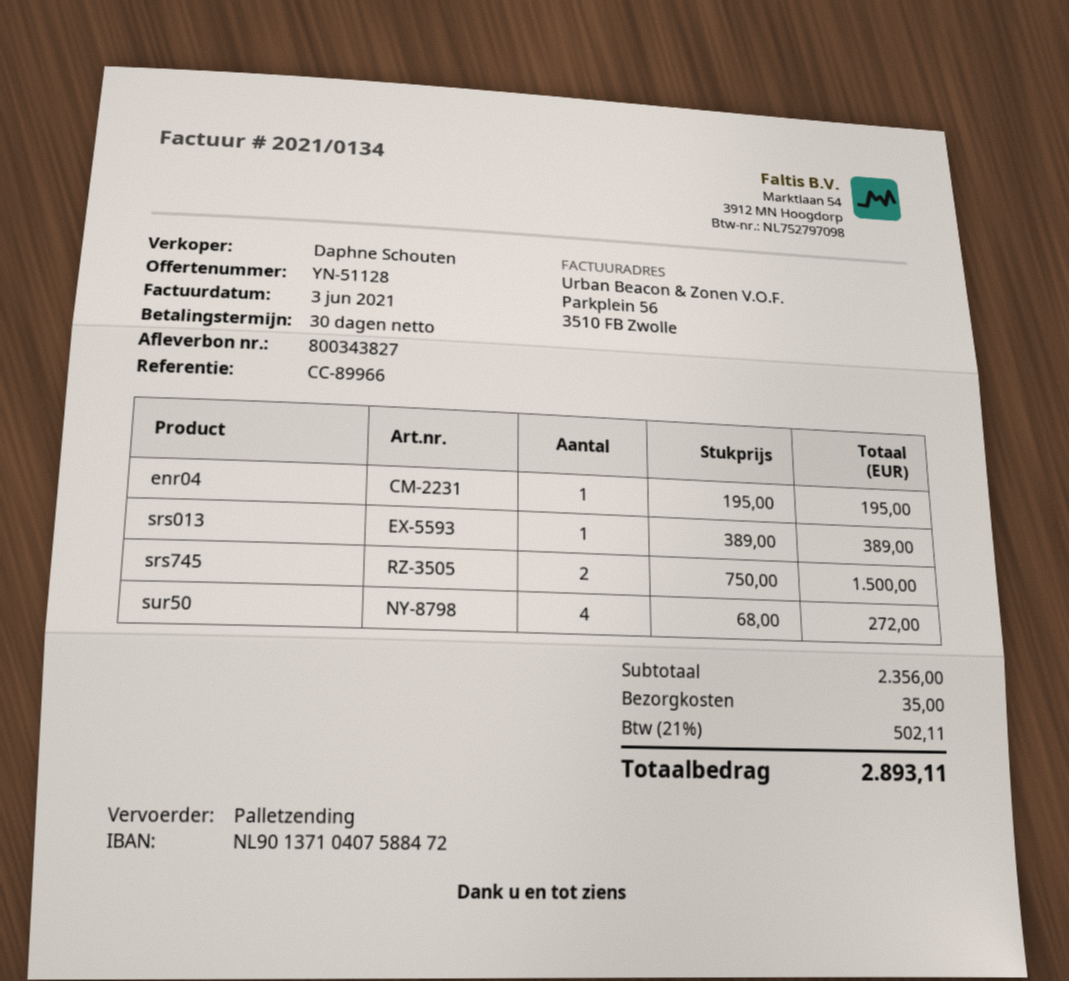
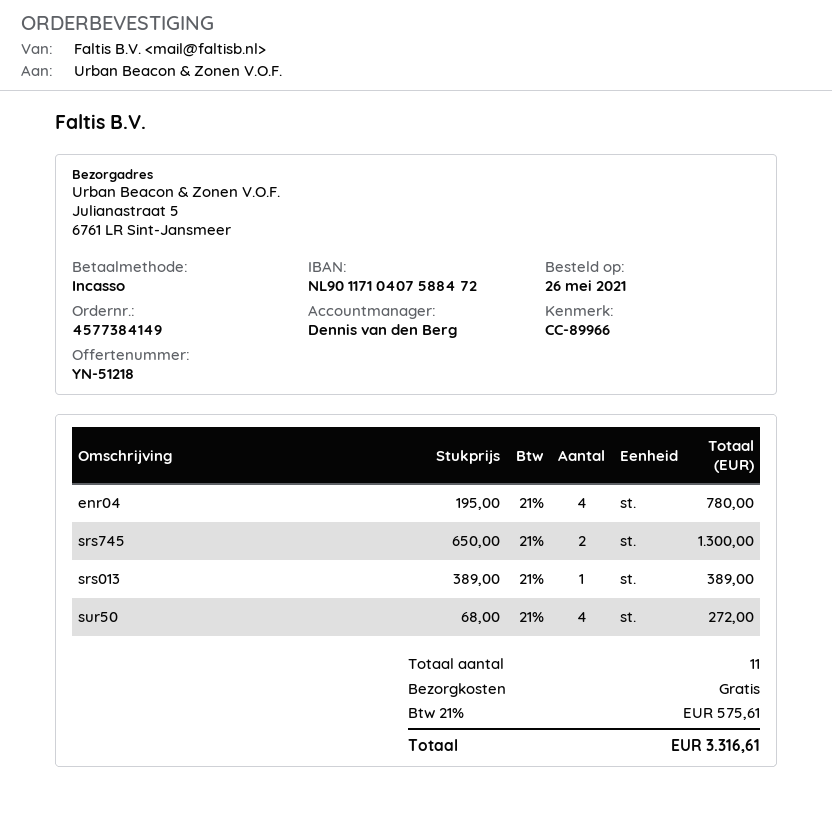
quote number: YN-51128 -> YN-51218
sales rep: Daphne Schouten -> Dennis van den Berg
bank account: NL9013710407588472 -> NL9011710407588472
enr04: 1 x 195.00 = 195.00 -> 4 x 195.00 = 780.00
srs745: 2 x 750.00 = 1500.00 -> 2 x 650.00 = 1300.00
shipping: 35.00 -> 0.00
tax: 21% = 502.11 -> 21% = 575.61
total: 2893.11 -> 3316.61

